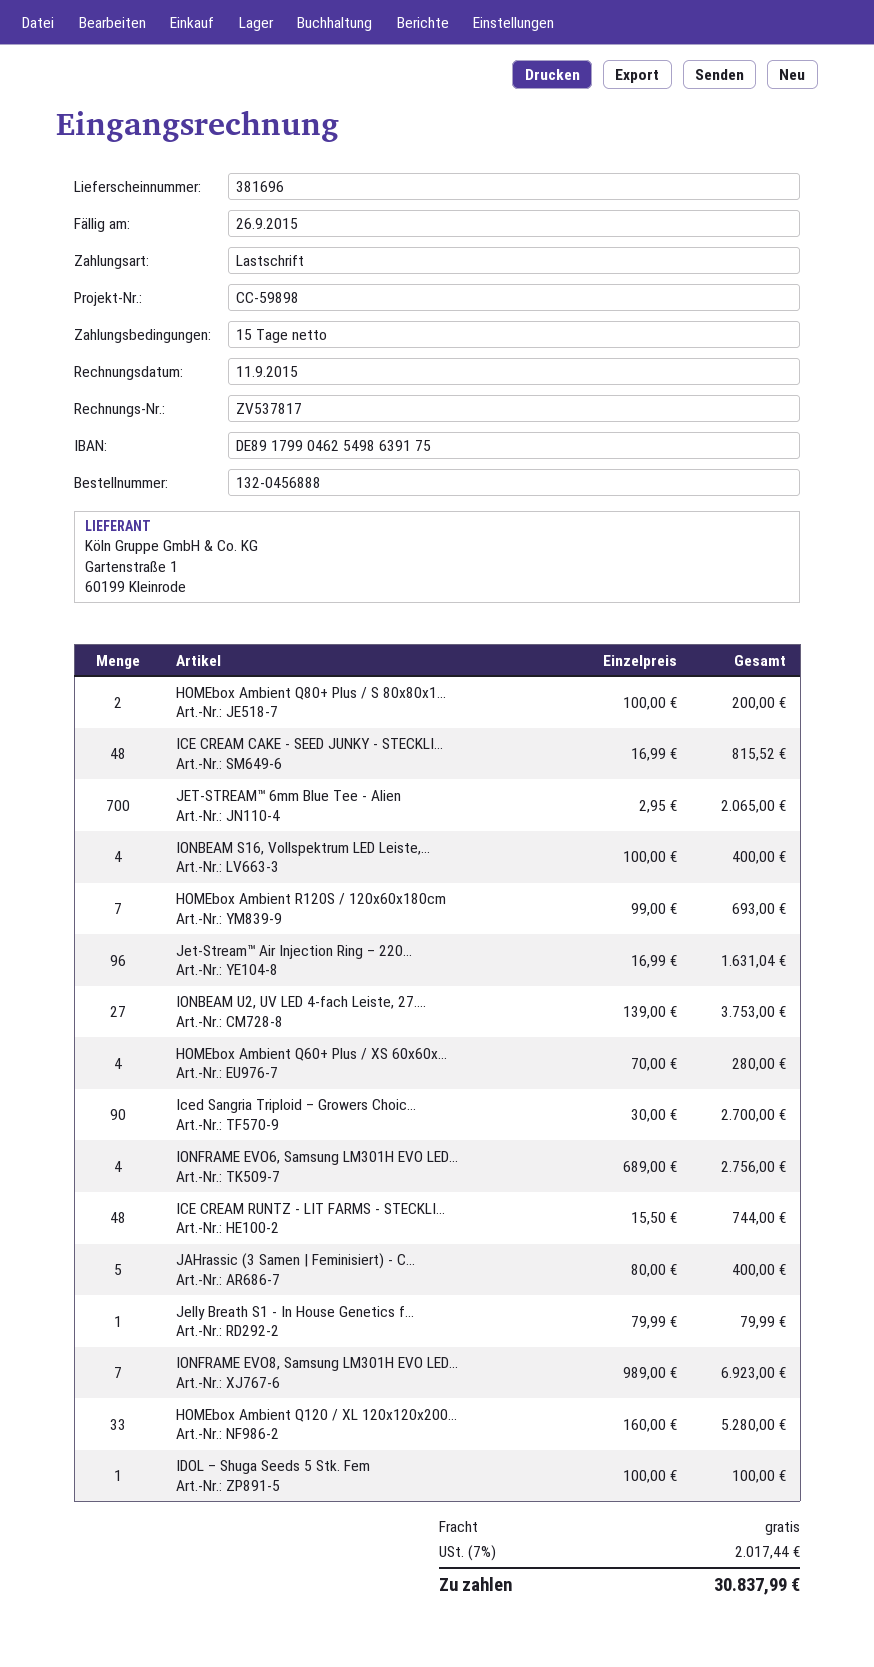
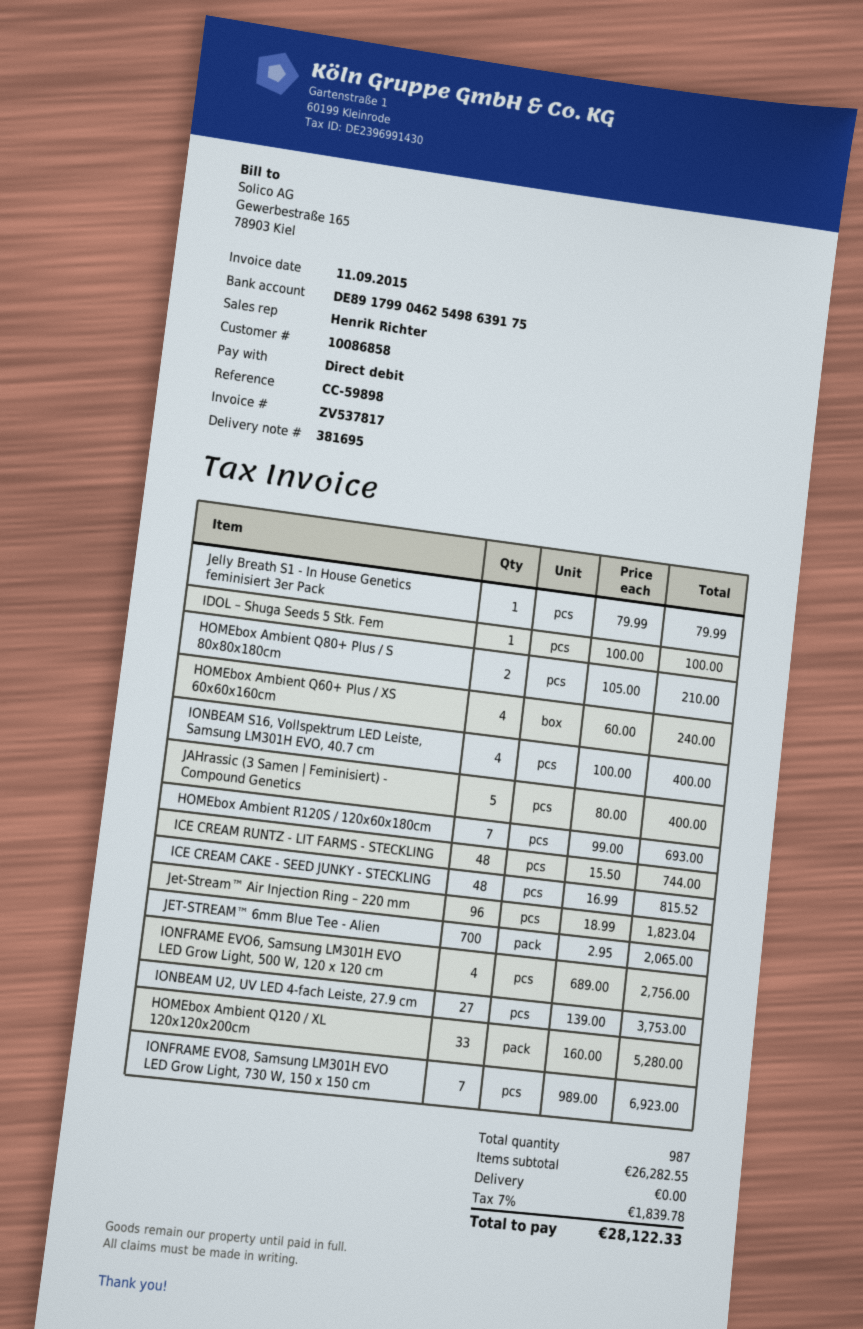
delivery note number: 381696 -> 381695
HOMEbox Ambient Q80+ Plus / S 80x80x1...: 2 x 100.00 = 200.00 -> 2 x 105.00 = 210.00
Jet-Stream™ Air Injection Ring – 220...: 96 x 16.99 = 1631.04 -> 96 x 18.99 = 1823.04
HOMEbox Ambient Q60+ Plus / XS 60x60x...: 4 x 70.00 = 280.00 -> 4 x 60.00 = 240.00
Iced Sangria Triploid – Growers Choic...: 90 x 30.00 = 2700.00 -> none
tax: 7% = 2017.44 -> 7% = 1839.78
total: 30837.99 -> 28122.33

